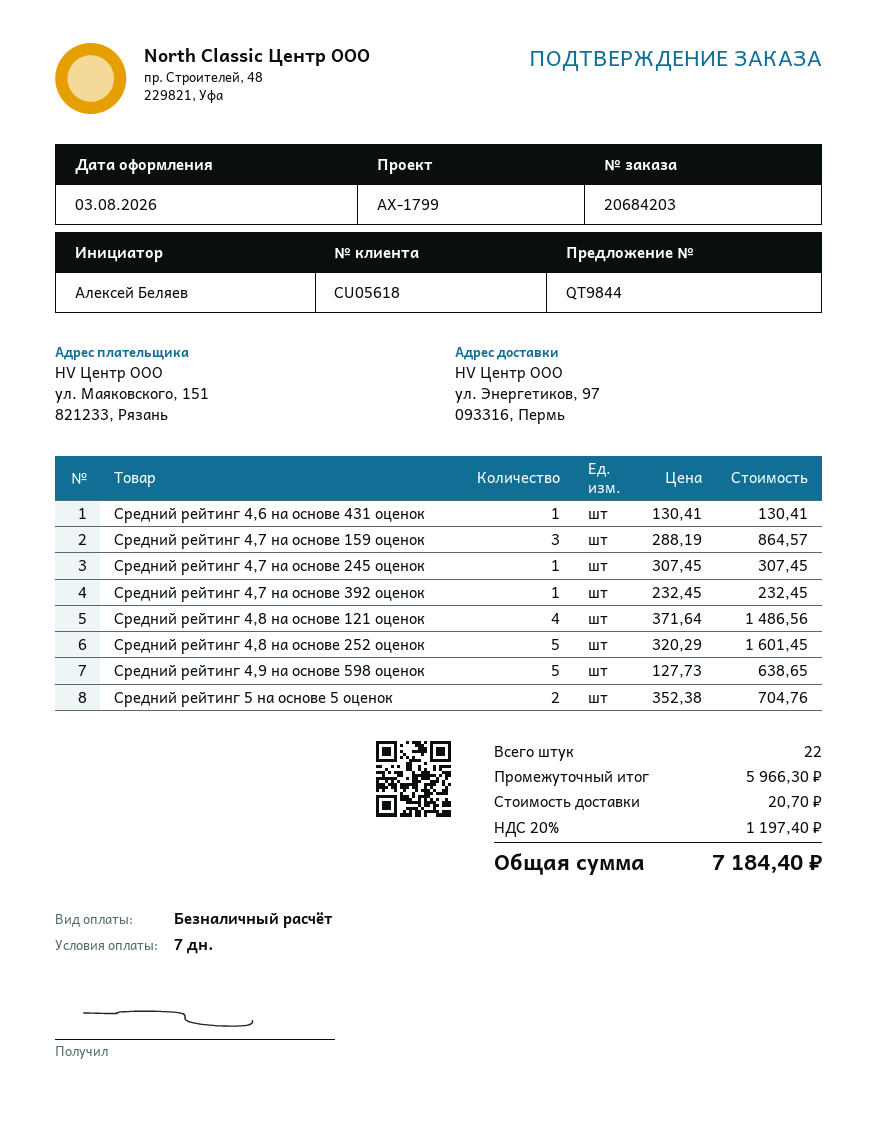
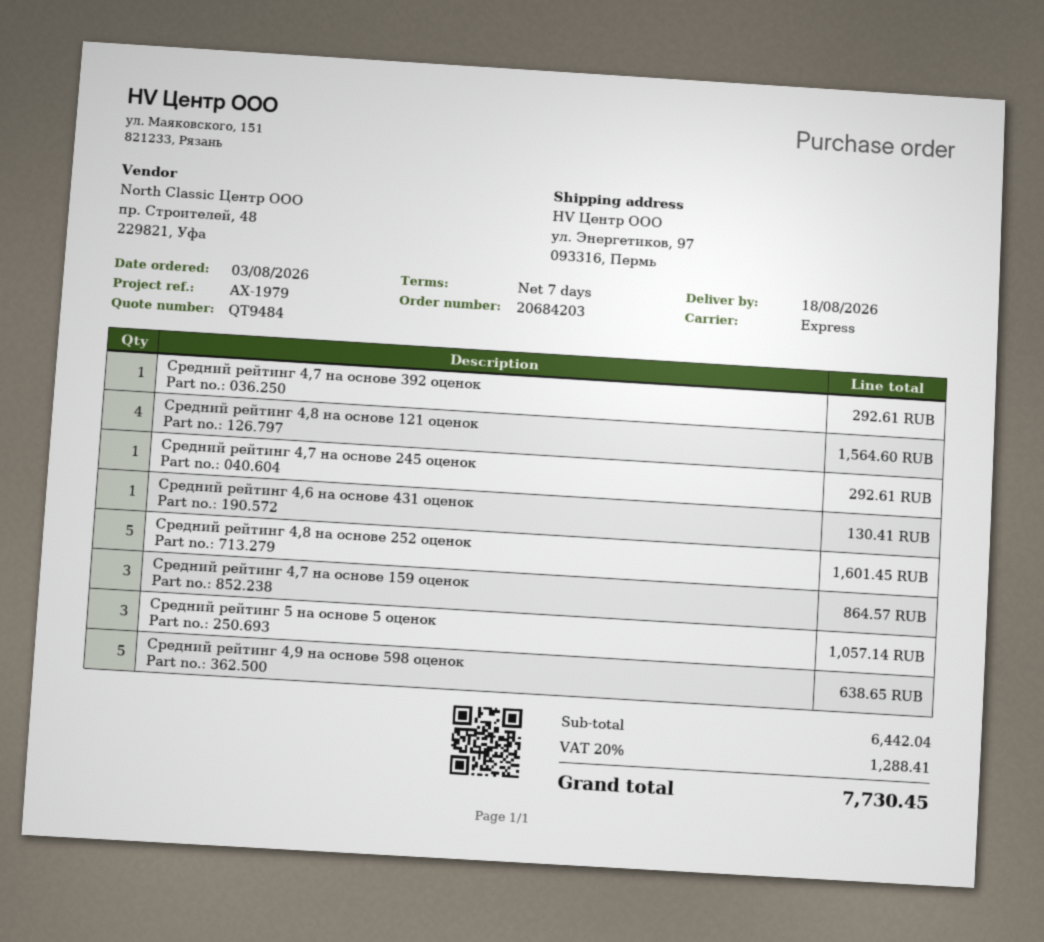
quote number: QT9844 -> QT9484
reference: AX-1799 -> AX-1979
Средний рейтинг 4,7 на основе 245 оценок: 1 for 307.45 -> 1 for 292.61
Средний рейтинг 4,7 на основе 392 оценок: 1 for 232.45 -> 1 for 292.61
Средний рейтинг 4,8 на основе 121 оценок: 4 for 1486.56 -> 4 for 1564.60
Средний рейтинг 5 на основе 5 оценок: 2 for 704.76 -> 3 for 1057.14
subtotal: 5966.30 -> 6442.04
shipping: 20.70 -> none
tax: 20% = 1197.40 -> 20% = 1288.41
total: 7184.40 -> 7730.45

